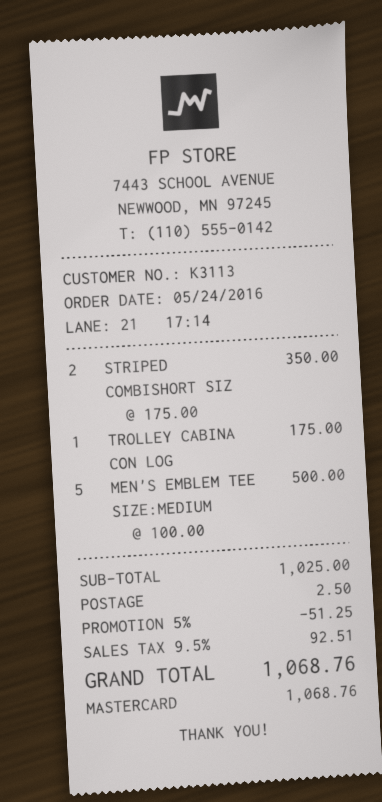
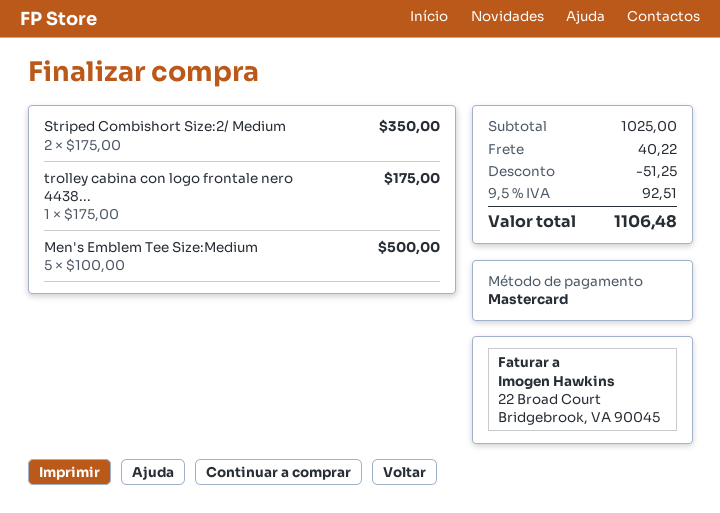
shipping: 2.50 -> 40.22
total: 1068.76 -> 1106.48

